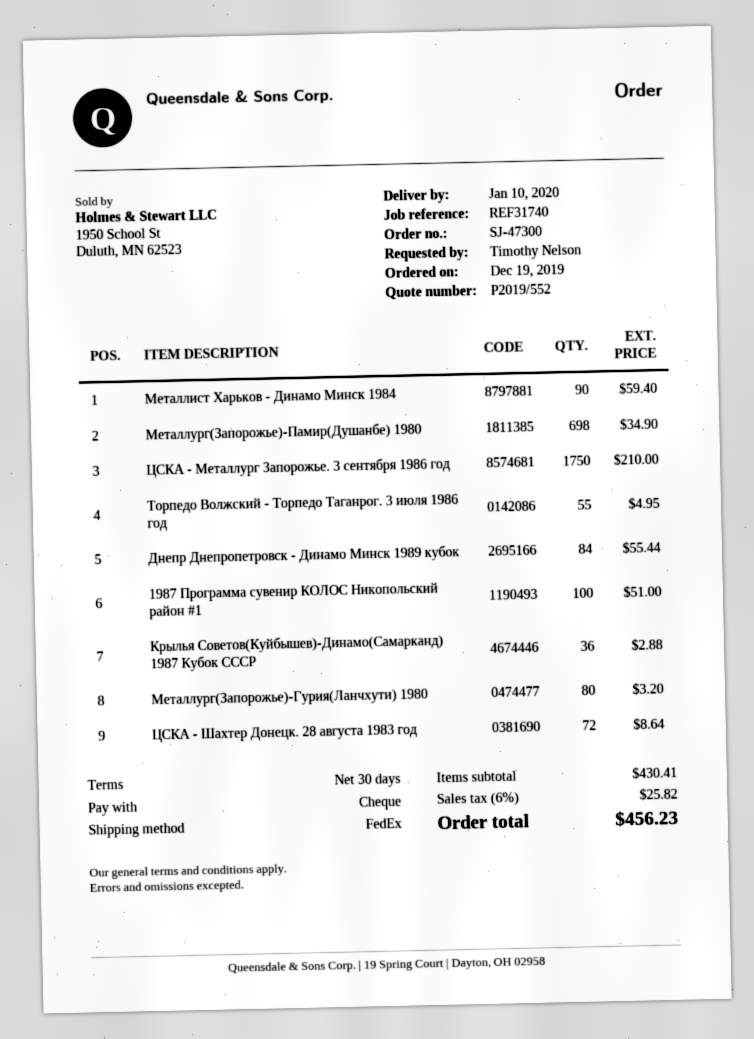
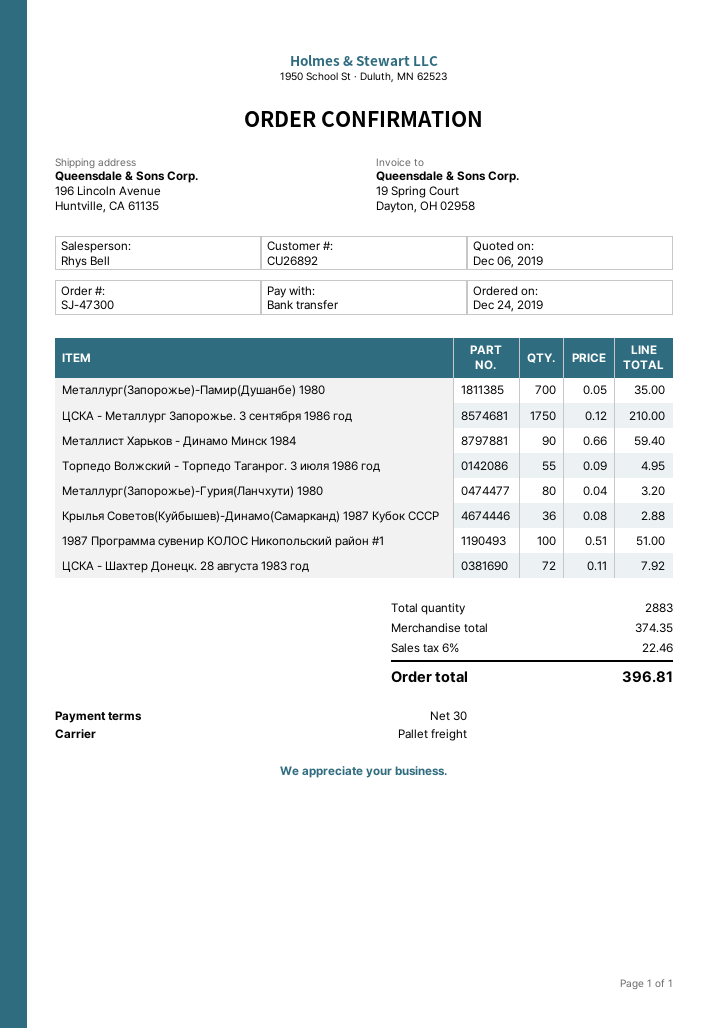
order date: 2019-12-19 -> 2019-12-24
payment method: cheque -> bank transfer
shipping method: FedEx -> pallet freight
Металлург(Запорожье)-Памир(Душанбе) 1980: 698 for 34.90 -> 700 for 35.00
Днепр Днепропетровск - Динамо Минск 1989 кубок: 84 for 55.44 -> none
ЦСКА - Шахтер Донецк. 28 августа 1983 год: 72 for 8.64 -> 72 for 7.92
subtotal: 430.41 -> 374.35
tax: 6% = 25.82 -> 6% = 22.46
total: 456.23 -> 396.81

